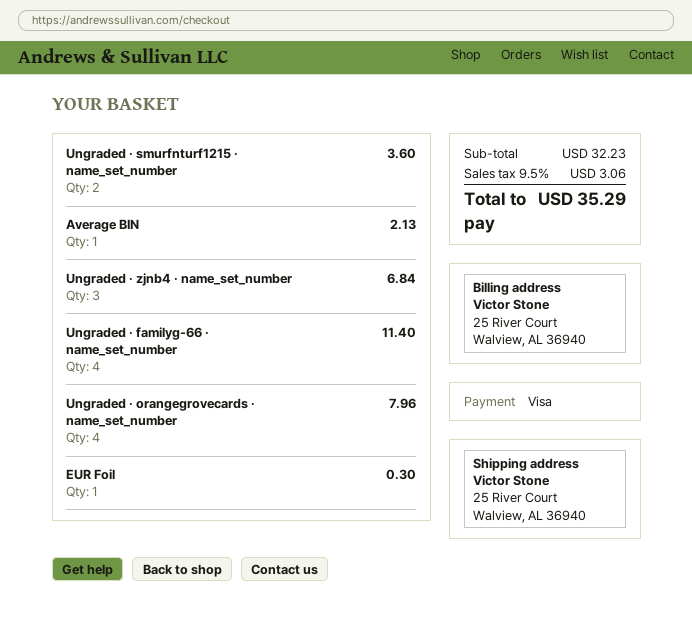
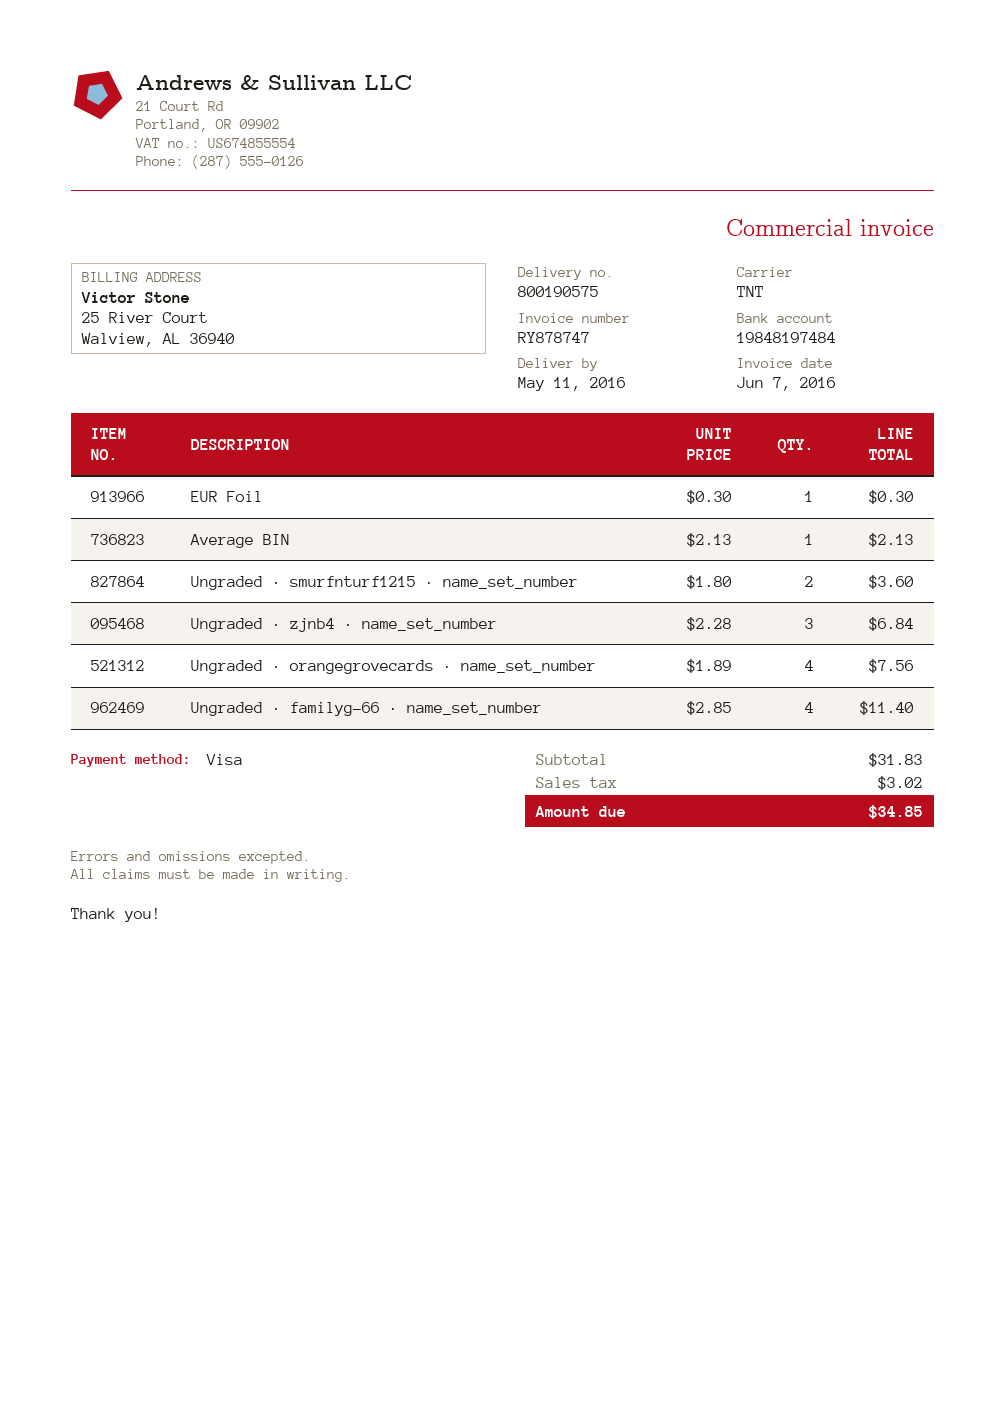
Ungraded · orangegrovecards · name_set_number: 4 for 7.96 -> 4 for 7.56
subtotal: 32.23 -> 31.83
tax: 3.06 -> 3.02
total: 35.29 -> 34.85

